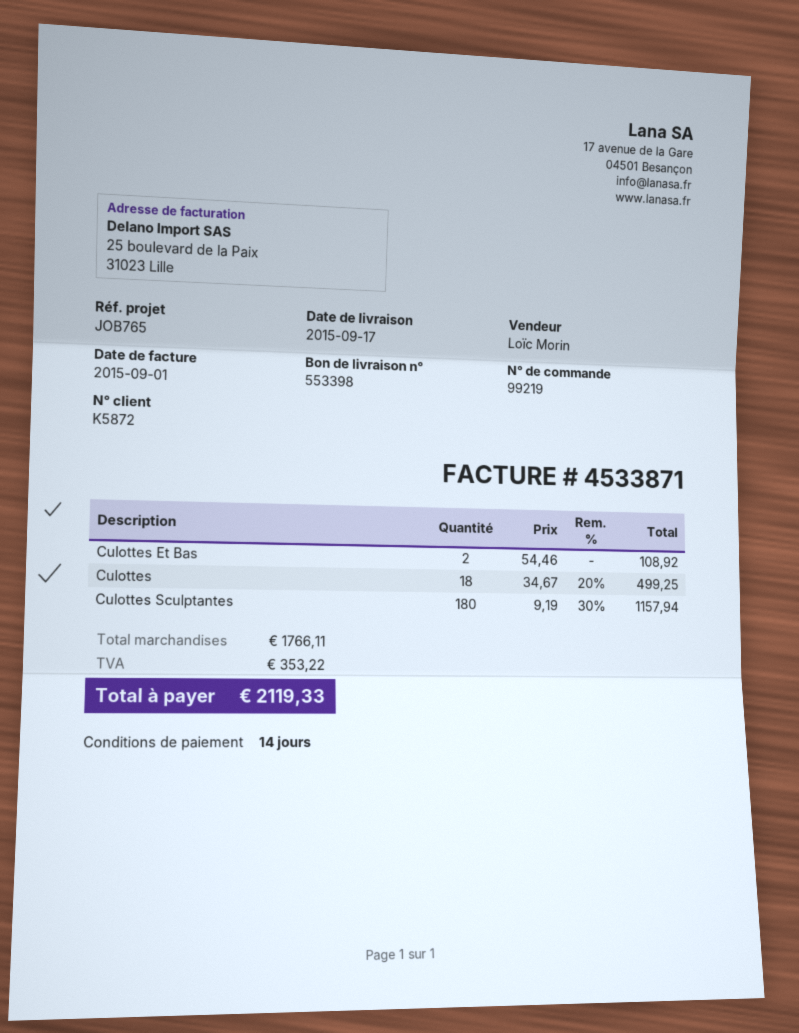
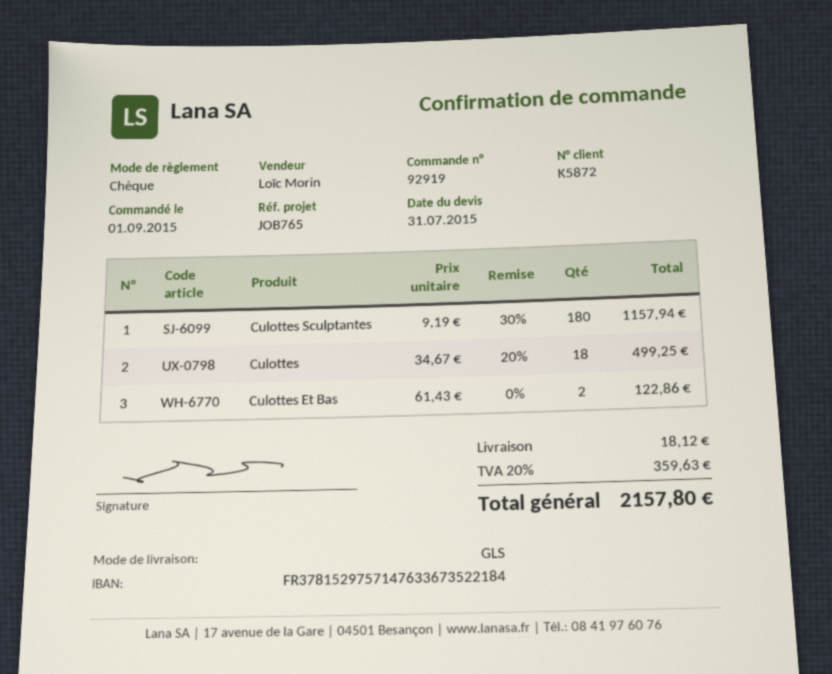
order number: 99219 -> 92919
Culottes Et Bas: 2 x 54.46 = 108.92 -> 2 x 61.43 = 122.86
shipping: none -> 18.12
tax: 353.22 -> 359.63
total: 2119.33 -> 2157.80

